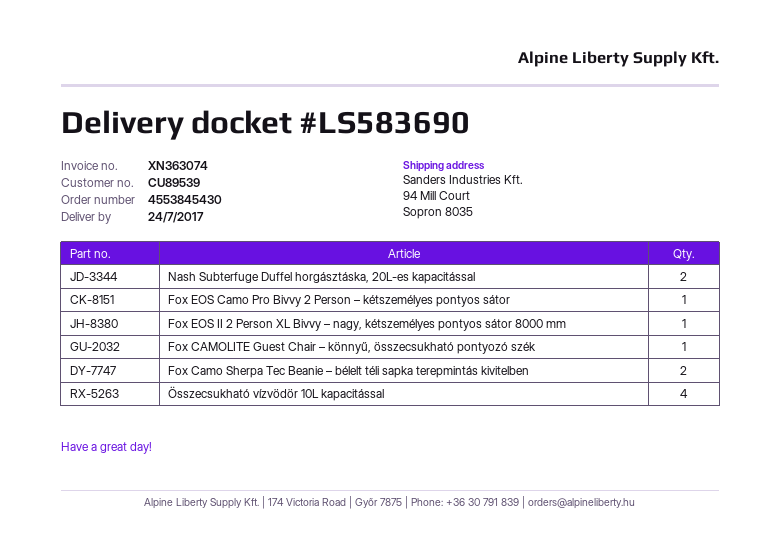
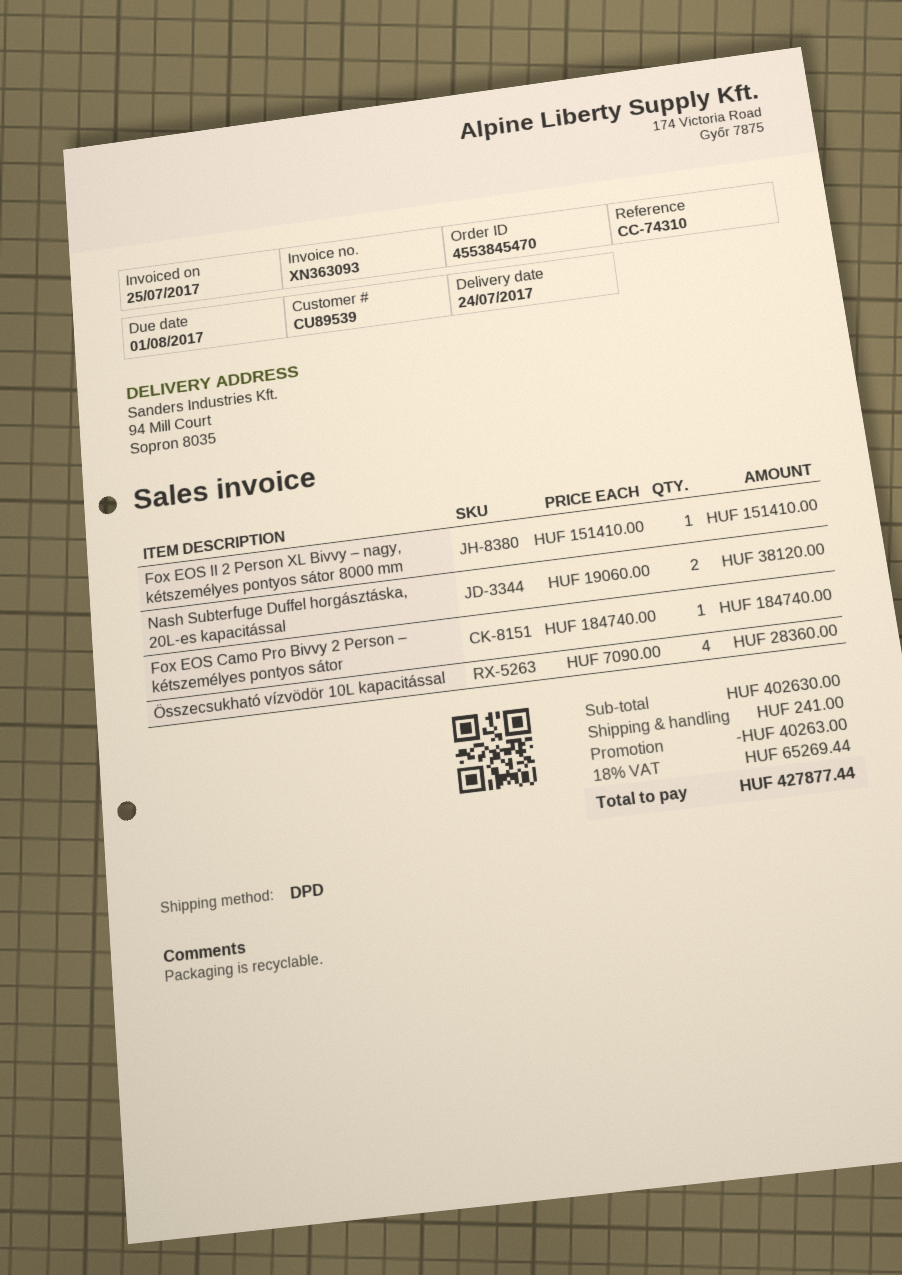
order number: 4553845430 -> 4553845470
invoice number: XN363074 -> XN363093
Fox CAMOLITE Guest Chair – könnyű, összecsukható pontyozó szék: 1 -> none
Fox Camo Sherpa Tec Beanie – bélelt téli sapka terepmintás kivitelben: 2 -> none

